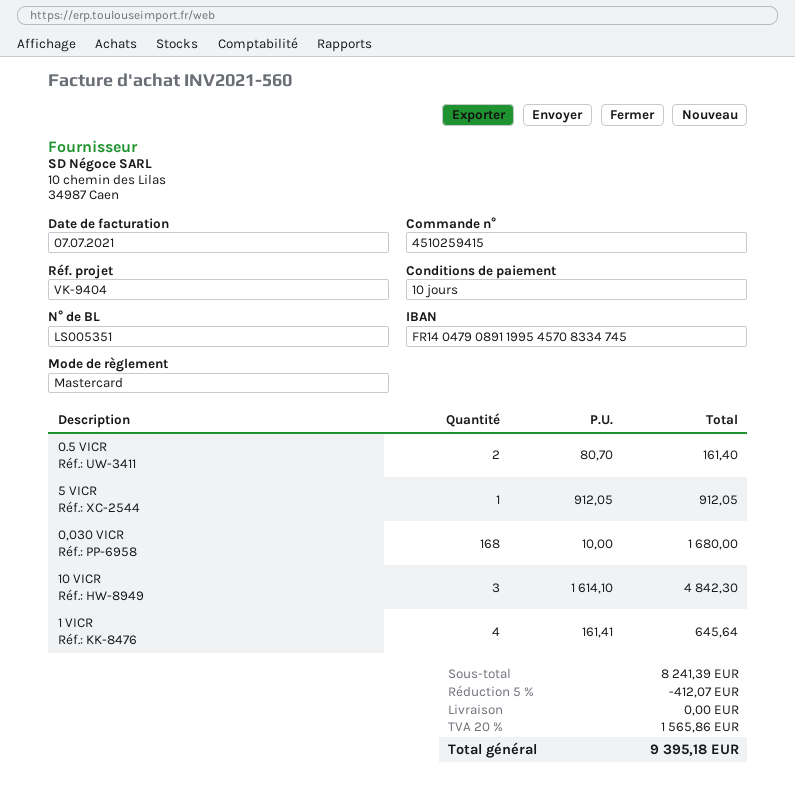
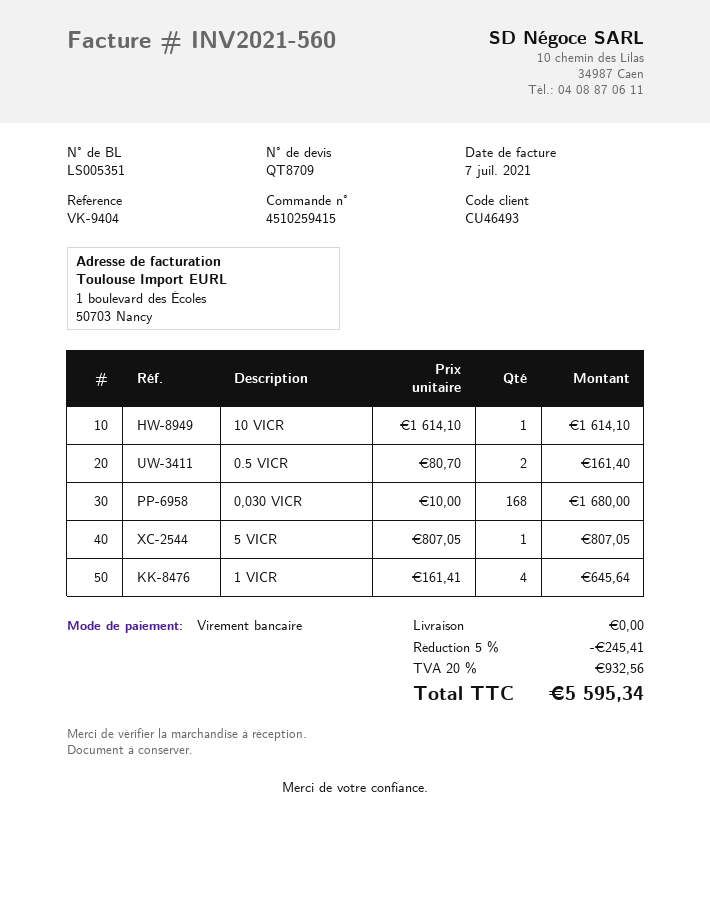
payment method: Mastercard -> bank transfer
5 VICR: 1 x 912.05 = 912.05 -> 1 x 807.05 = 807.05
10 VICR: 3 x 1614.10 = 4842.30 -> 1 x 1614.10 = 1614.10
discount: 5% = 412.07 -> 5% = 245.41
tax: 20% = 1565.86 -> 20% = 932.56
total: 9395.18 -> 5595.34

